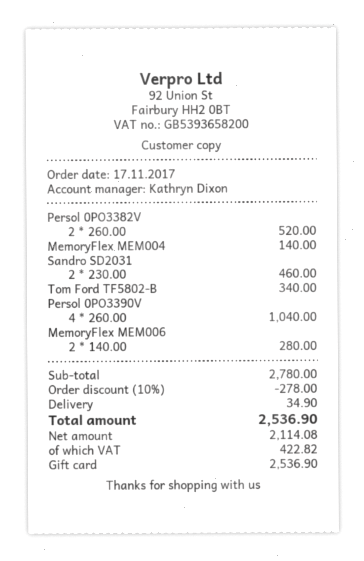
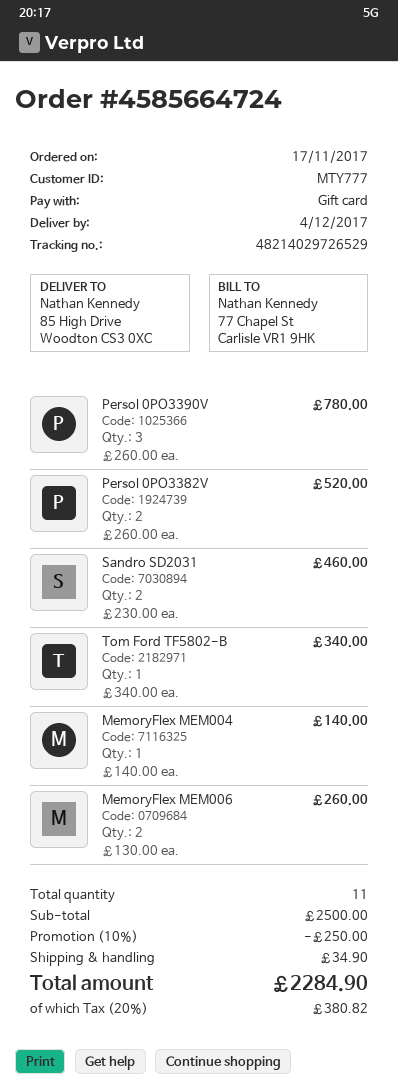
Persol 0PO3390V: 4 x 260.00 = 1040.00 -> 3 x 260.00 = 780.00
MemoryFlex MEM006: 2 x 140.00 = 280.00 -> 2 x 130.00 = 260.00
subtotal: 2780.00 -> 2500.00
discount: 10% = 278.00 -> 10% = 250.00
tax: 422.82 -> 380.82
total: 2536.90 -> 2284.90

